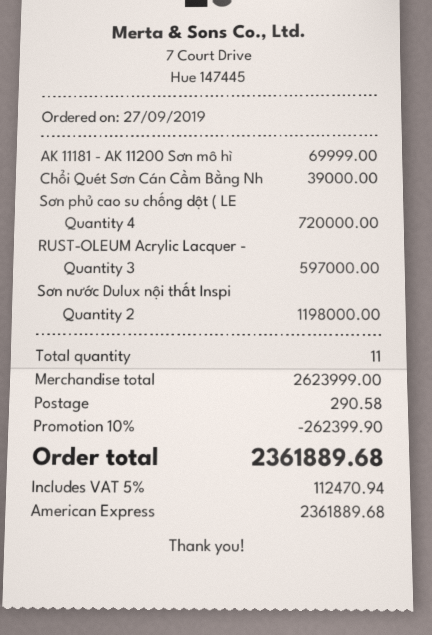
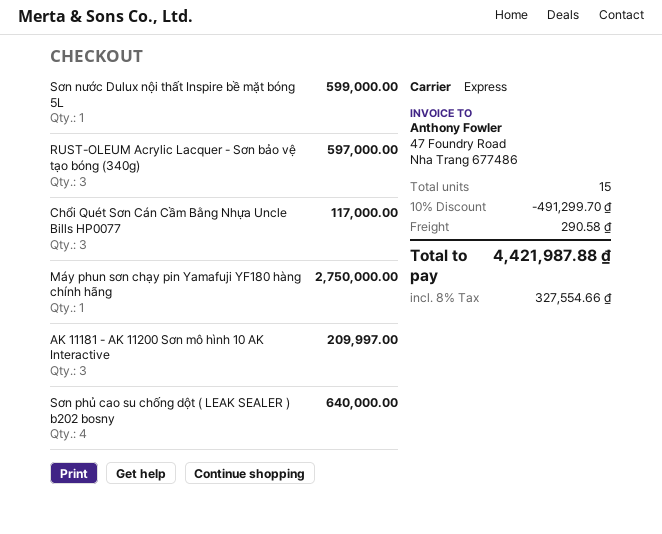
AK 11181 - AK 11200 Sơn mô hì: 1 for 69999.00 -> 3 for 209997.00
Chổi Quét Sơn Cán Cầm Bằng Nh: 1 for 39000.00 -> 3 for 117000.00
Sơn phủ cao su chống dột ( LE: 4 for 720000.00 -> 4 for 640000.00
Sơn nước Dulux nội thất Inspi: 2 for 1198000.00 -> 1 for 599000.00
Máy phun sơn chạy pin Yamafuji YF180 hàng chính hãng: none -> 1 for 2750000.00
total quantity: 11 -> 15
discount: 10% = 262399.90 -> 10% = 491299.70
tax: 5% = 112470.94 -> 8% = 327554.66
total: 2361889.68 -> 4421987.88

